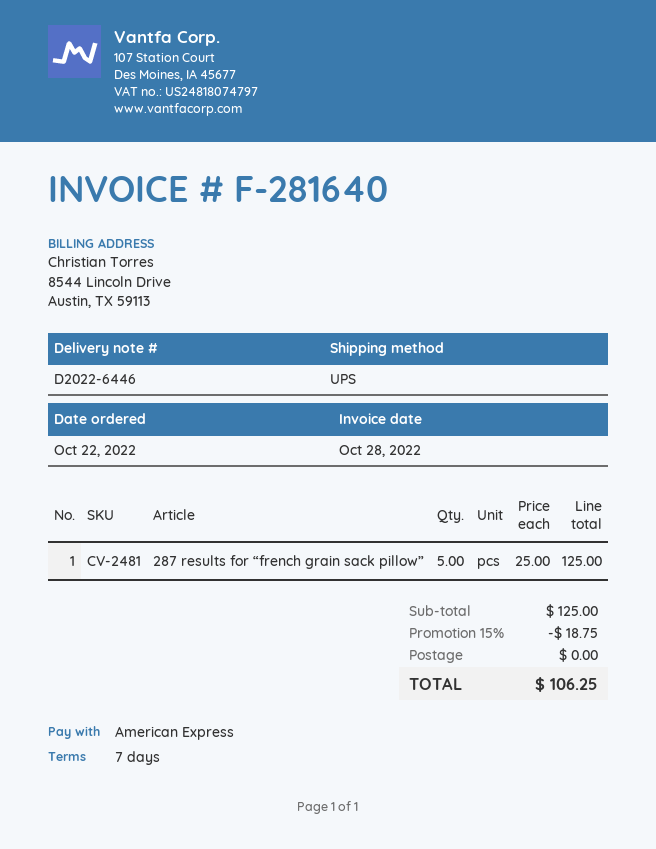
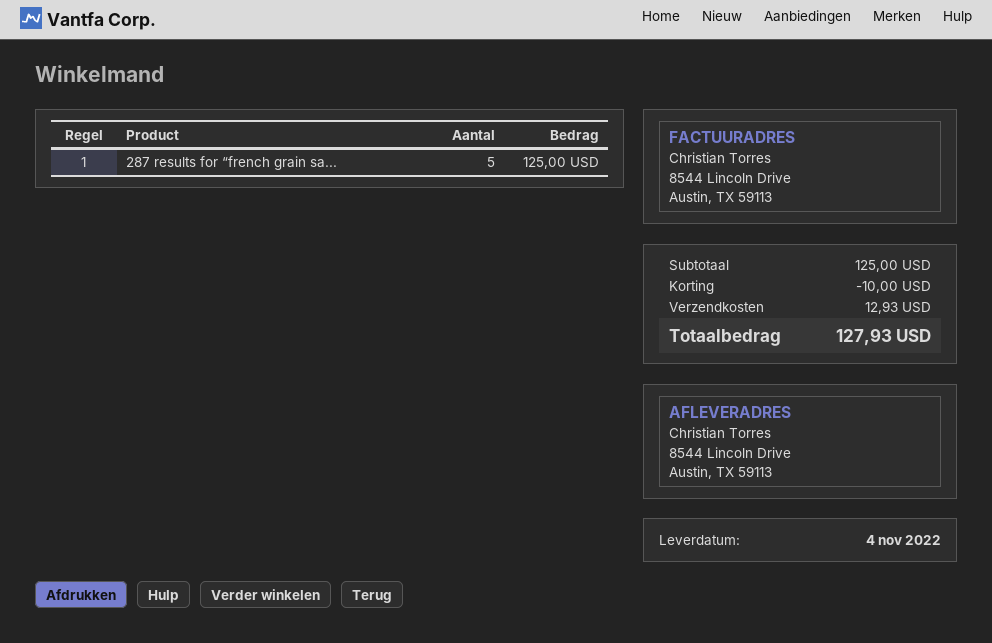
discount: 18.75 -> 10.00
shipping: 0.00 -> 12.93
total: 106.25 -> 127.93

